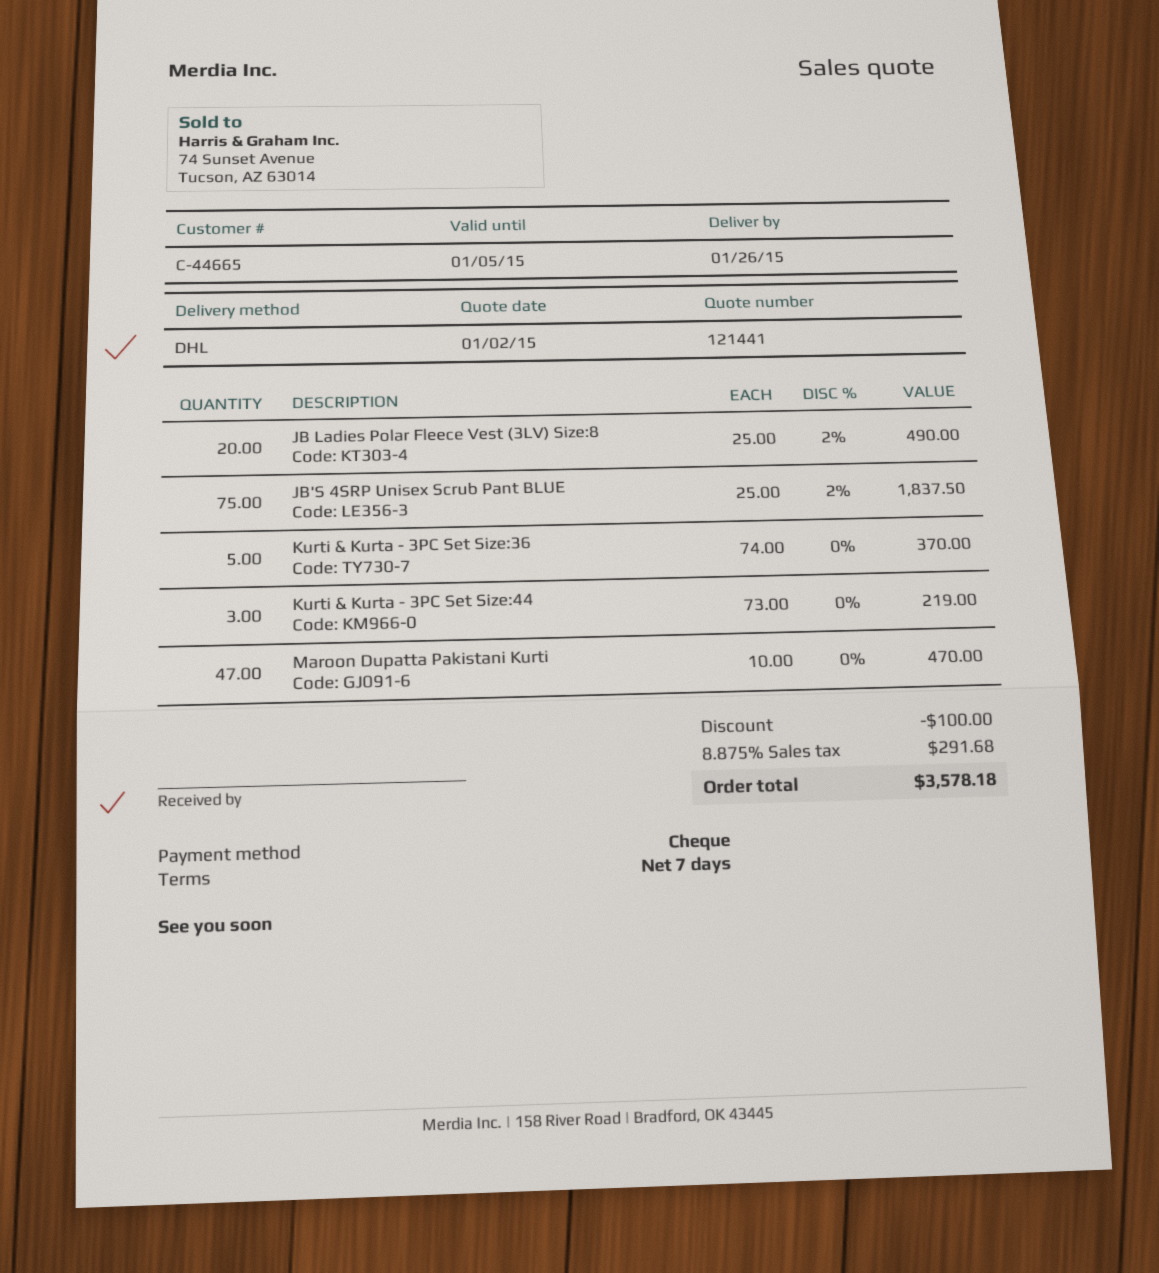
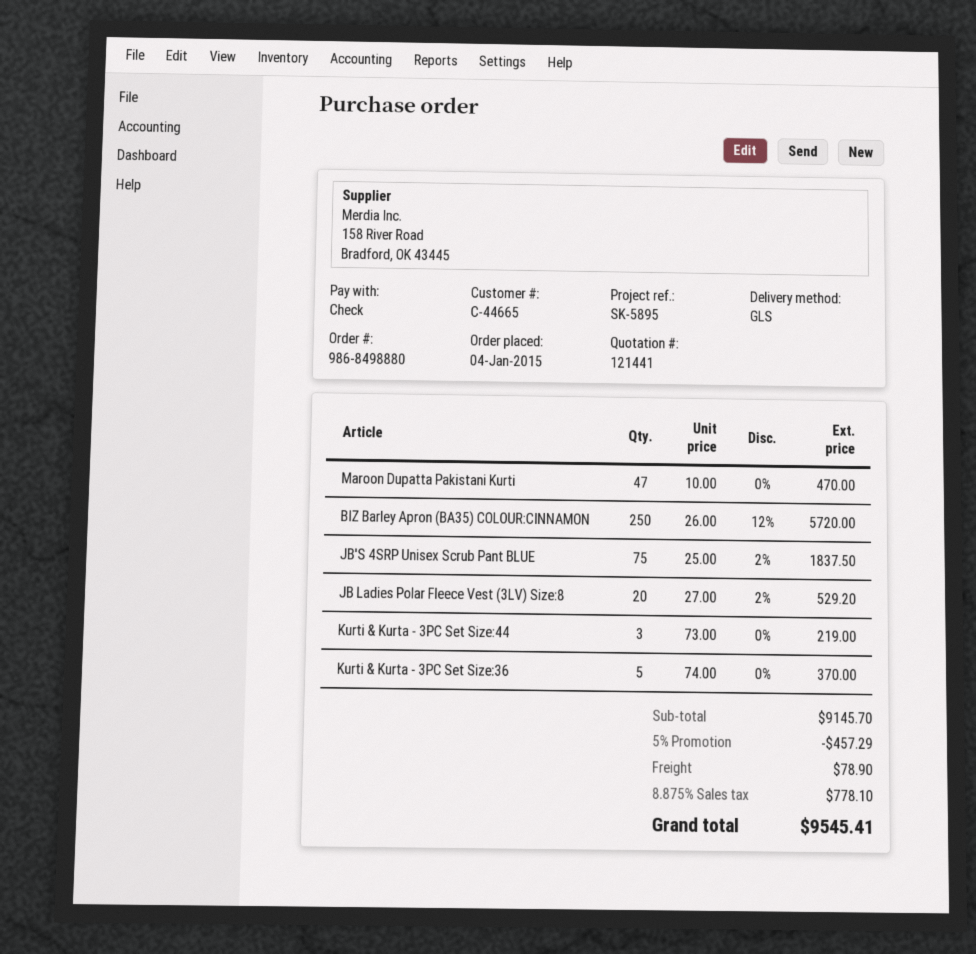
shipping method: DHL -> GLS
JB Ladies Polar Fleece Vest (3LV) Size:8: 20 x 25.00 - 2% = 490.00 -> 20 x 27.00 - 2% = 529.20
BIZ Barley Apron (BA35) COLOUR:CINNAMON: none -> 250 x 26.00 - 12% = 5720.00
discount: 100.00 -> 457.29
shipping: none -> 78.90
tax: 8.875% = 291.68 -> 8.875% = 778.10
total: 3578.18 -> 9545.41

